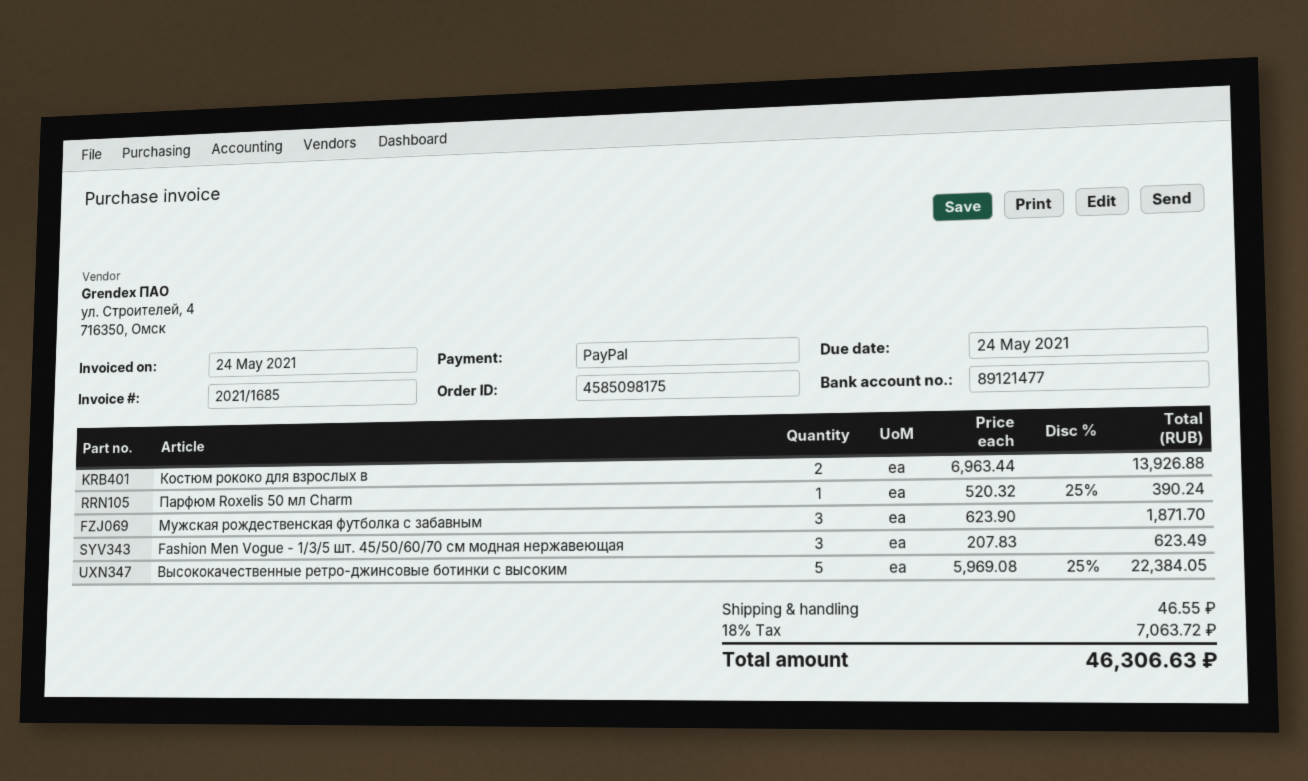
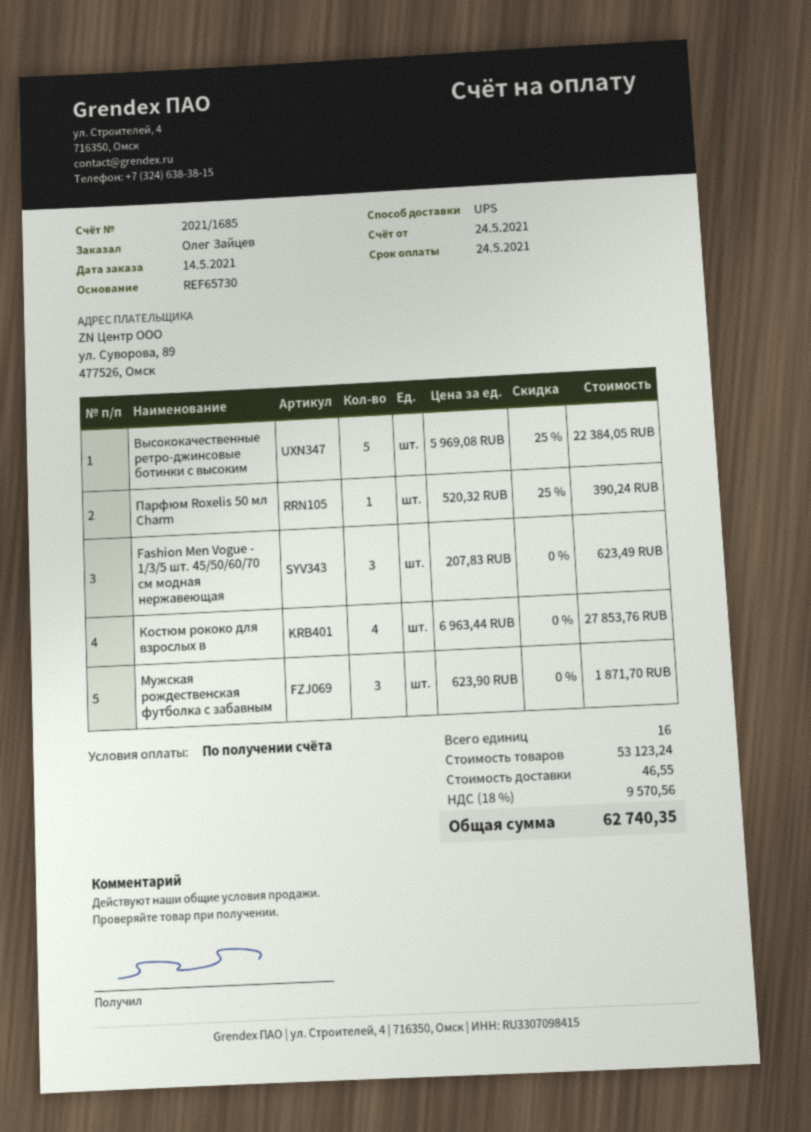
Костюм рококо для взрослых в: 2 x 6963.44 = 13926.88 -> 4 x 6963.44 = 27853.76
tax: 18% = 7063.72 -> 18% = 9570.56
total: 46306.63 -> 62740.35

